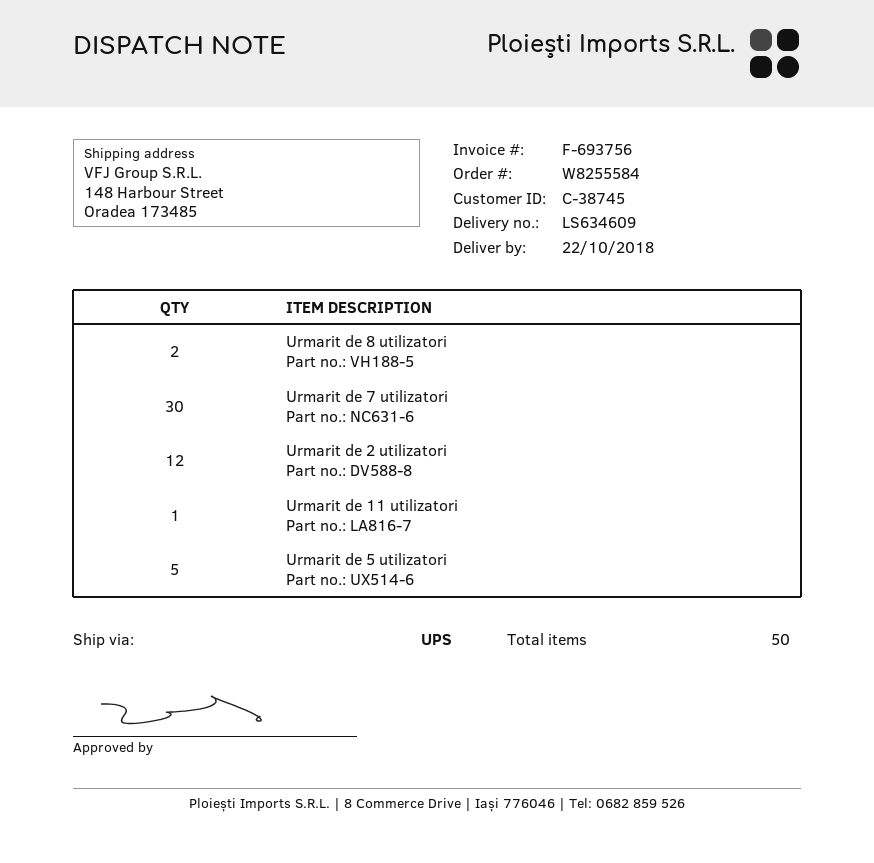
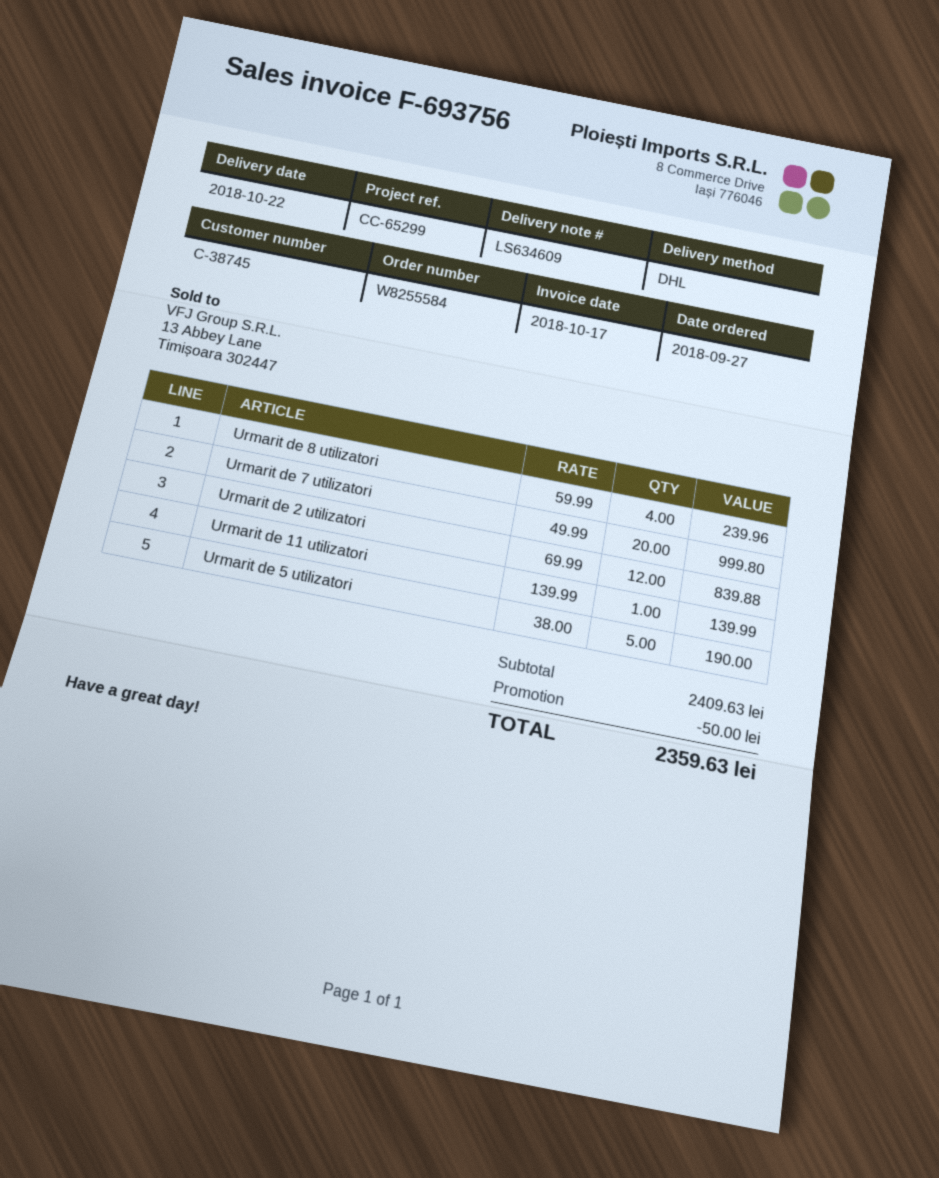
shipping method: UPS -> DHL
Urmarit de 8 utilizatori: 2 -> 4
Urmarit de 7 utilizatori: 30 -> 20

